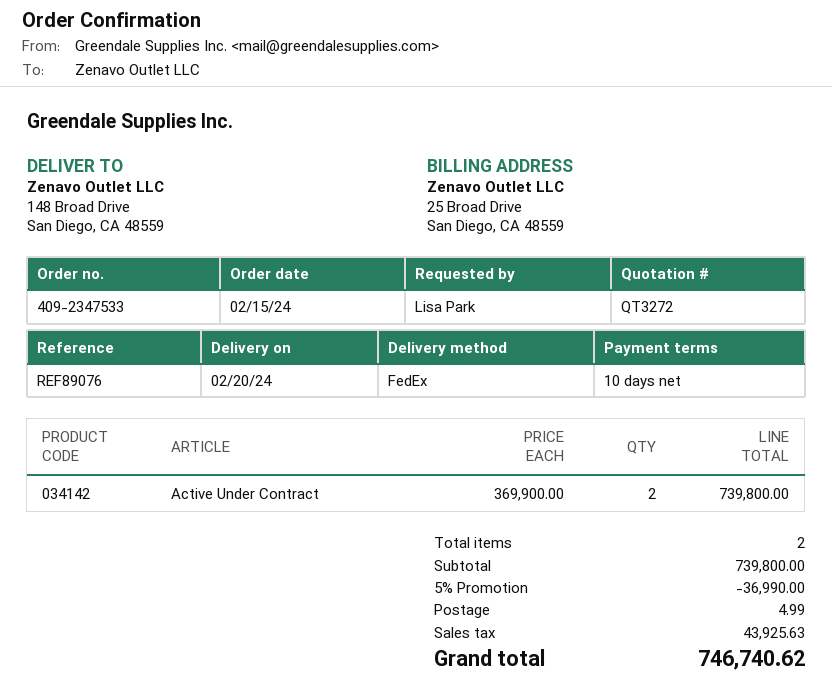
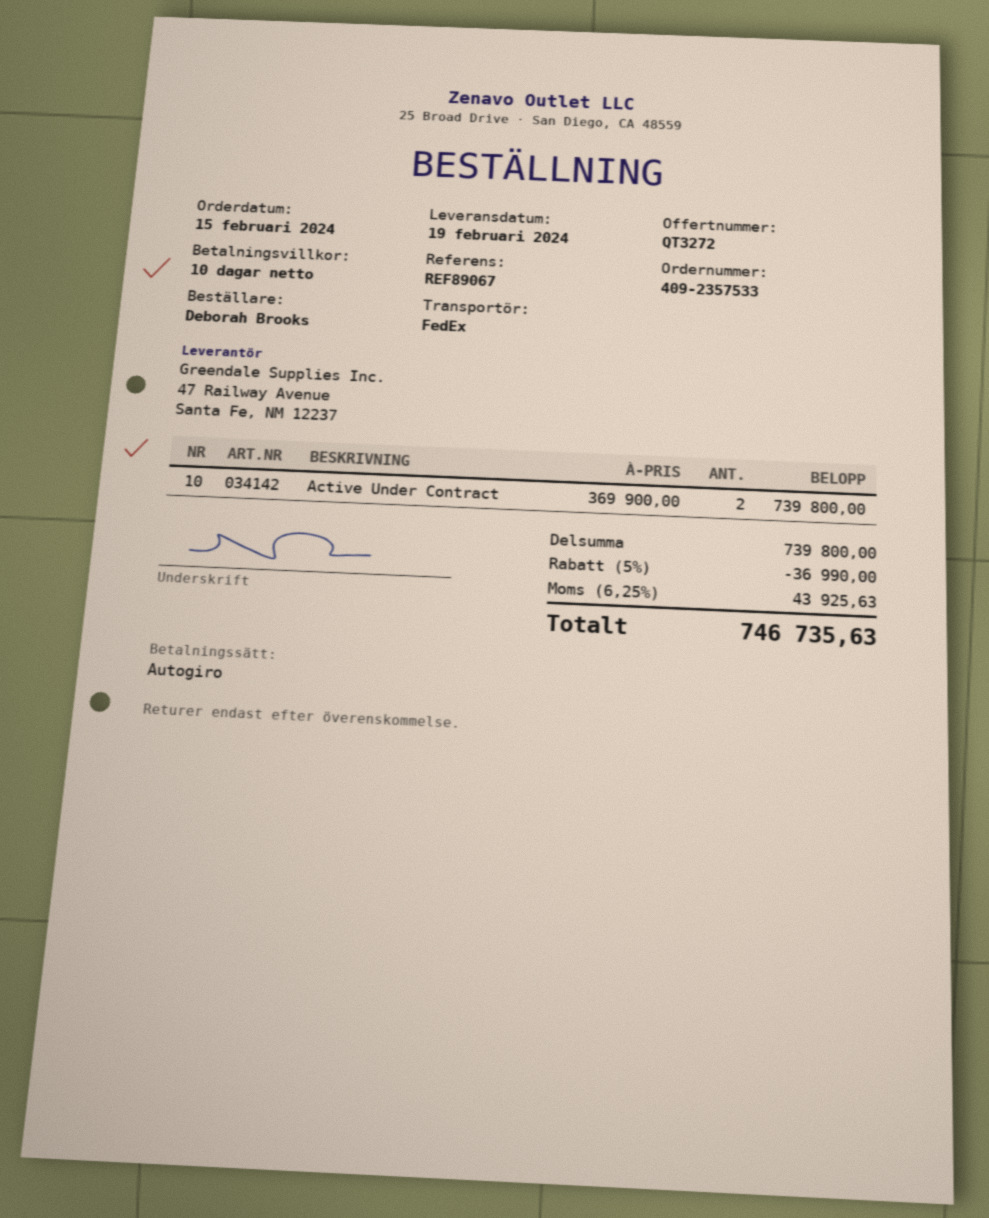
order number: 409-2347533 -> 409-2357533
delivery date: 2024-02-20 -> 2024-02-19
reference: REF89076 -> REF89067
ordered by: Lisa Park -> Deborah Brooks
shipping: 4.99 -> none
total: 746740.62 -> 746735.63

